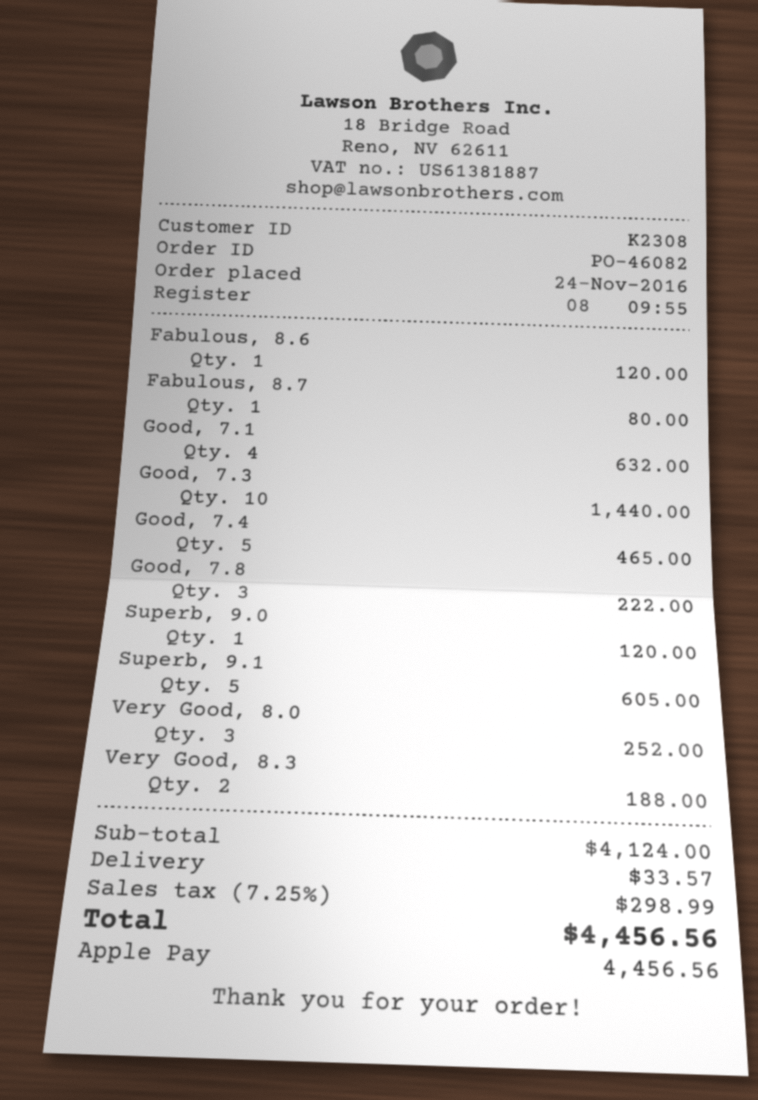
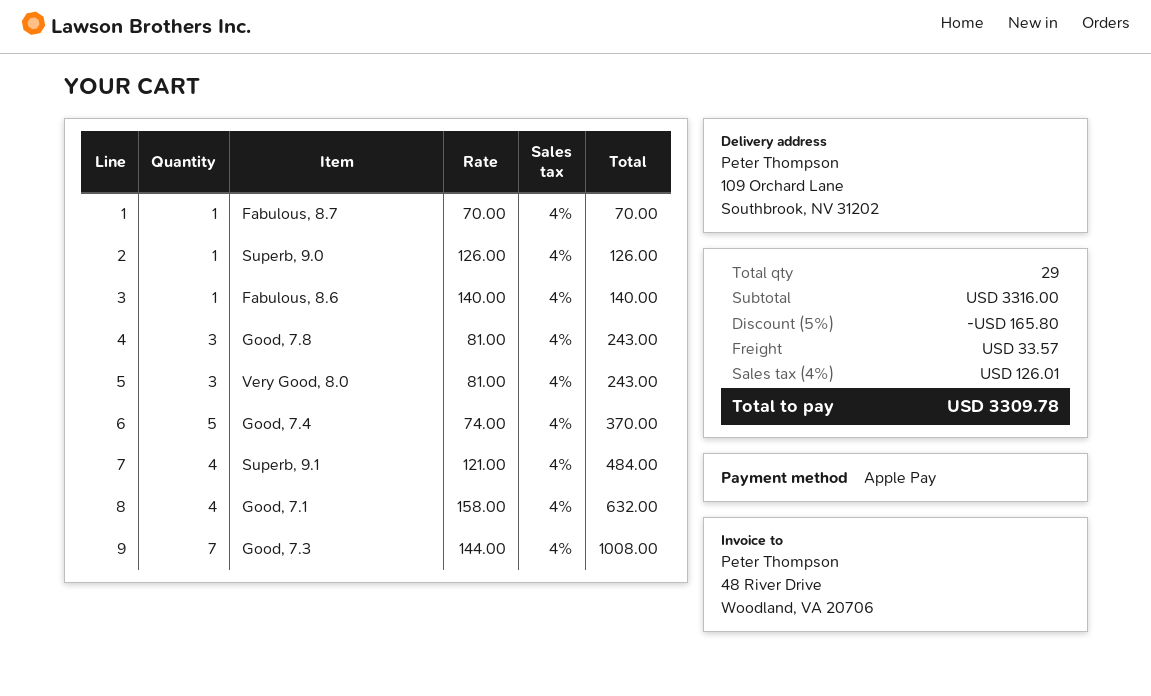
Fabulous, 8.6: 1 for 120.00 -> 1 for 140.00
Fabulous, 8.7: 1 for 80.00 -> 1 for 70.00
Good, 7.3: 10 for 1440.00 -> 7 for 1008.00
Good, 7.4: 5 for 465.00 -> 5 for 370.00
Good, 7.8: 3 for 222.00 -> 3 for 243.00
Superb, 9.0: 1 for 120.00 -> 1 for 126.00
Superb, 9.1: 5 for 605.00 -> 4 for 484.00
Very Good, 8.0: 3 for 252.00 -> 3 for 243.00
Very Good, 8.3: 2 for 188.00 -> none
subtotal: 4124.00 -> 3316.00
discount: none -> 5% = 165.80
tax: 7.25% = 298.99 -> 4% = 126.01
total: 4456.56 -> 3309.78

